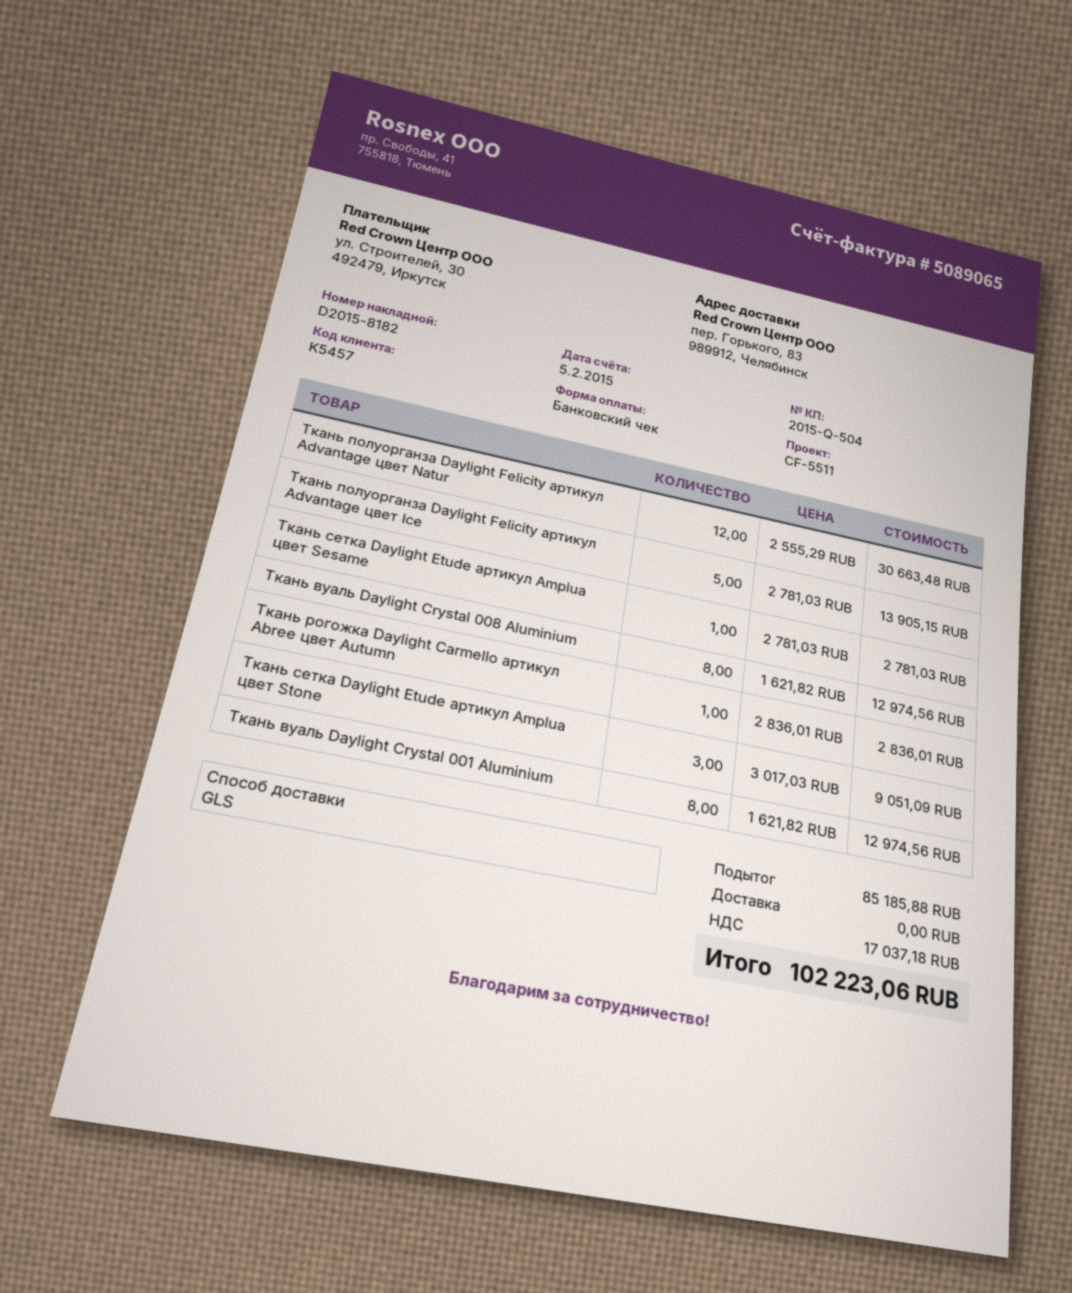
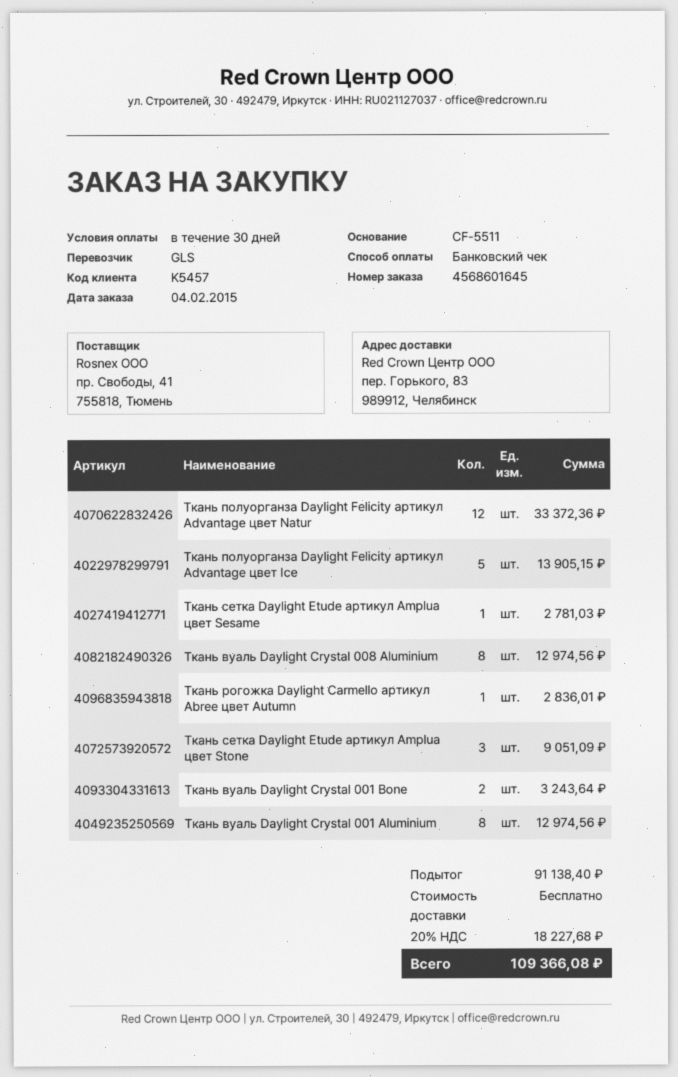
Ткань полуорганза Daylight Felicity артикул Advantage цвет Natur: 12 for 30663.48 -> 12 for 33372.36
Ткань вуаль Daylight Crystal 001 Bone: none -> 2 for 3243.64
subtotal: 85185.88 -> 91138.40
tax: 17037.18 -> 18227.68
total: 102223.06 -> 109366.08

